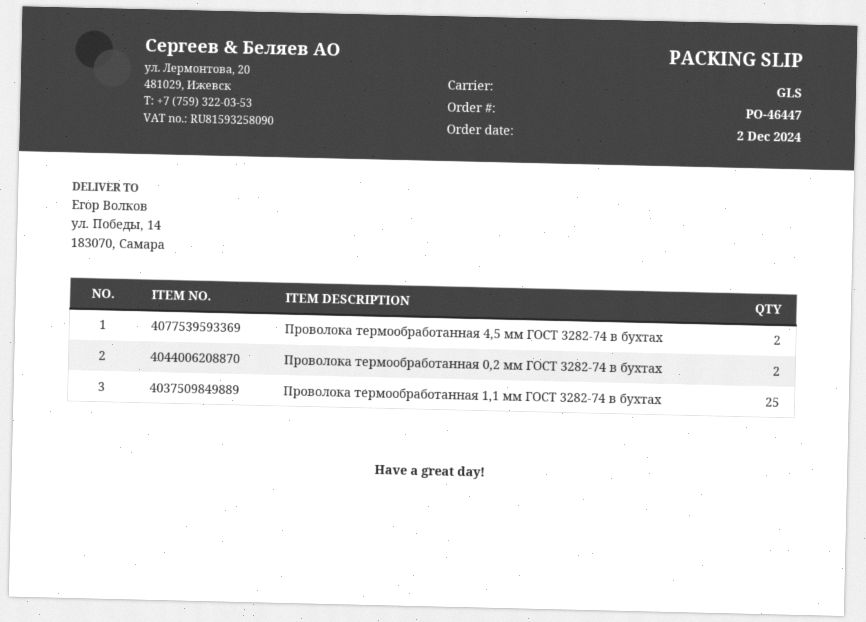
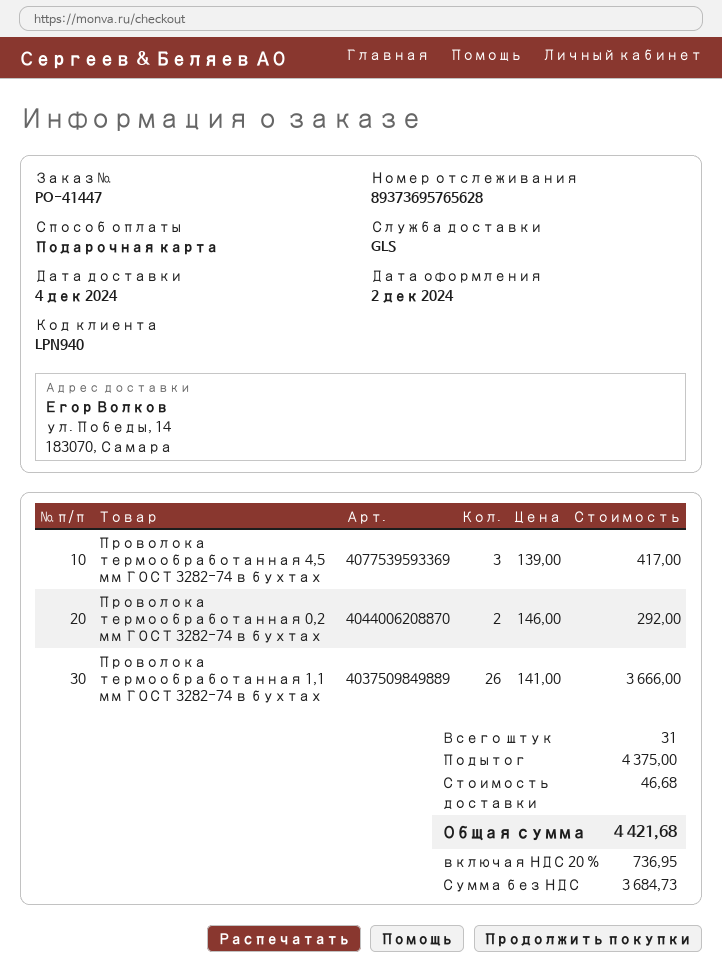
order number: PO-46447 -> PO-41447
Проволока термообработанная 4,5 мм ГОСТ 3282-74 в бухтах: 2 -> 3
Проволока термообработанная 1,1 мм ГОСТ 3282-74 в бухтах: 25 -> 26

